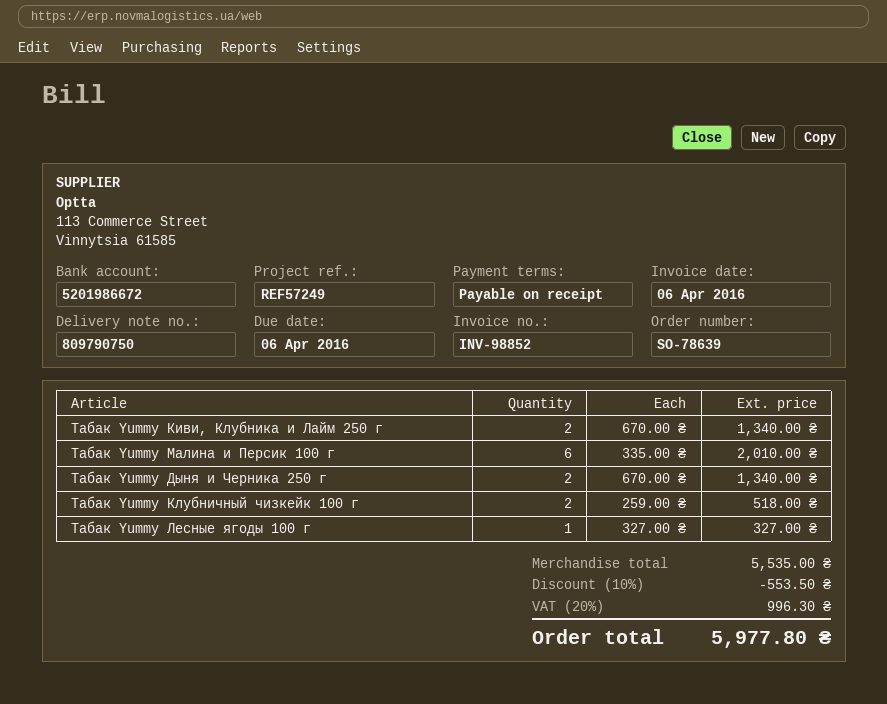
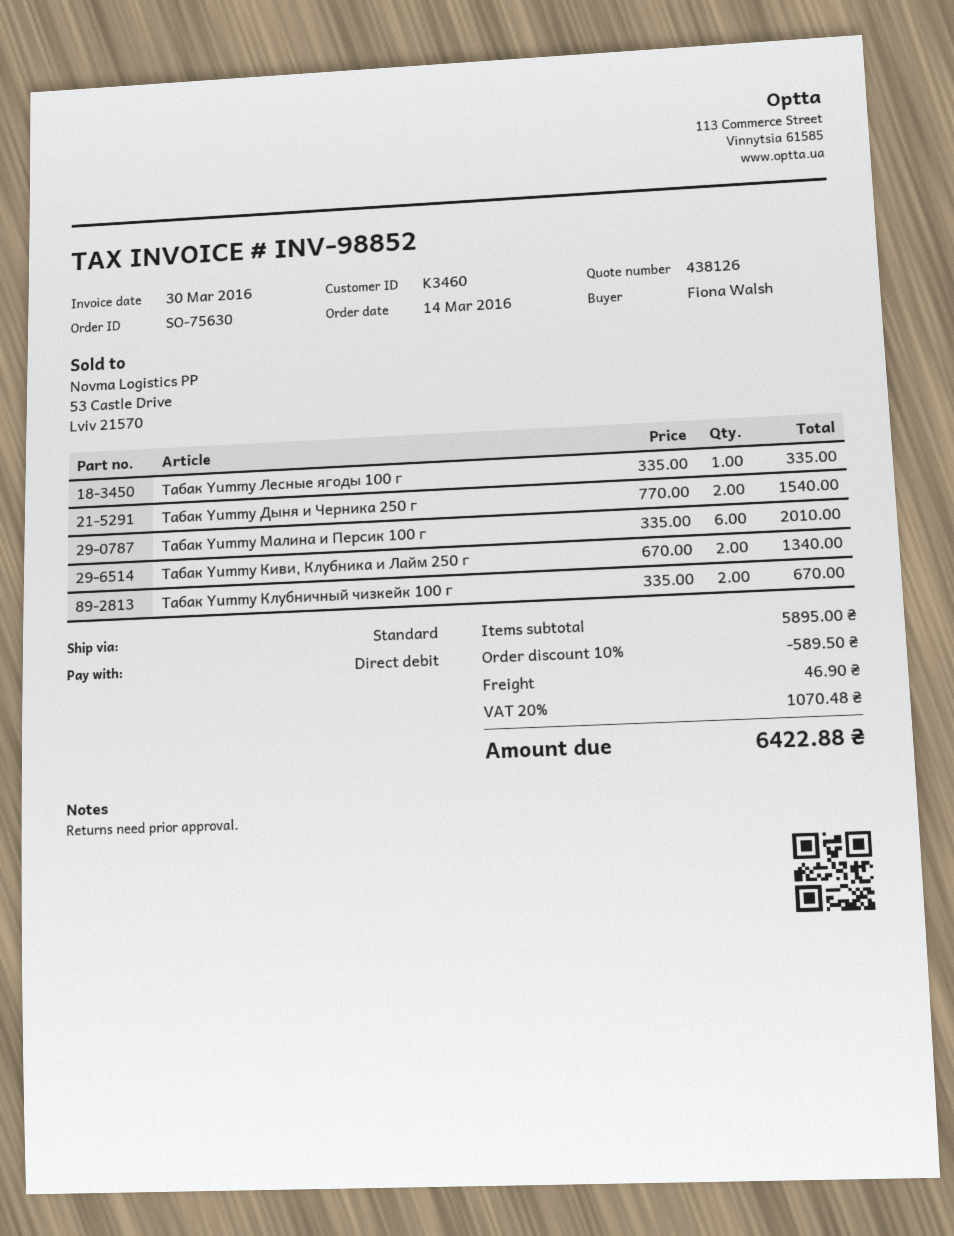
order number: SO-78639 -> SO-75630
invoice date: 2016-04-06 -> 2016-03-30
Табак Yummy Дыня и Черника 250 г: 2 x 670.00 = 1340.00 -> 2 x 770.00 = 1540.00
Табак Yummy Клубничный чизкейк 100 г: 2 x 259.00 = 518.00 -> 2 x 335.00 = 670.00
Табак Yummy Лесные ягоды 100 г: 1 x 327.00 = 327.00 -> 1 x 335.00 = 335.00
subtotal: 5535.00 -> 5895.00
discount: 10% = 553.50 -> 10% = 589.50
shipping: none -> 46.90
tax: 20% = 996.30 -> 20% = 1070.48
total: 5977.80 -> 6422.88

